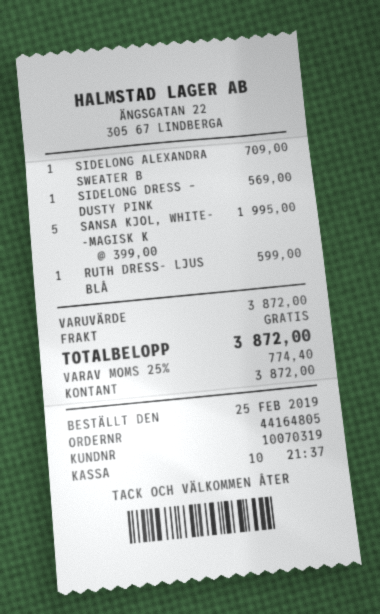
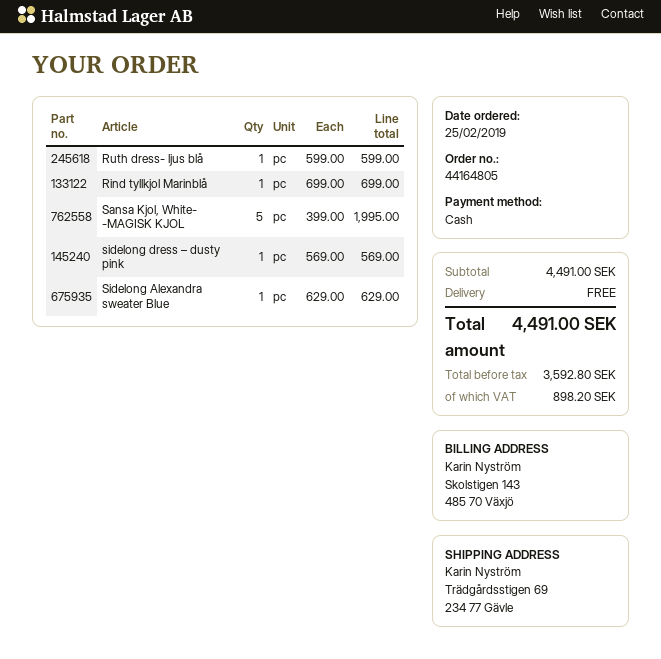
SIDELONG ALEXANDRA SWEATER B: 1 x 709.00 = 709.00 -> 1 x 629.00 = 629.00
Rind tyllkjol Marinblå: none -> 1 x 699.00 = 699.00
subtotal: 3872.00 -> 4491.00
tax: 774.40 -> 898.20
total: 3872.00 -> 4491.00

